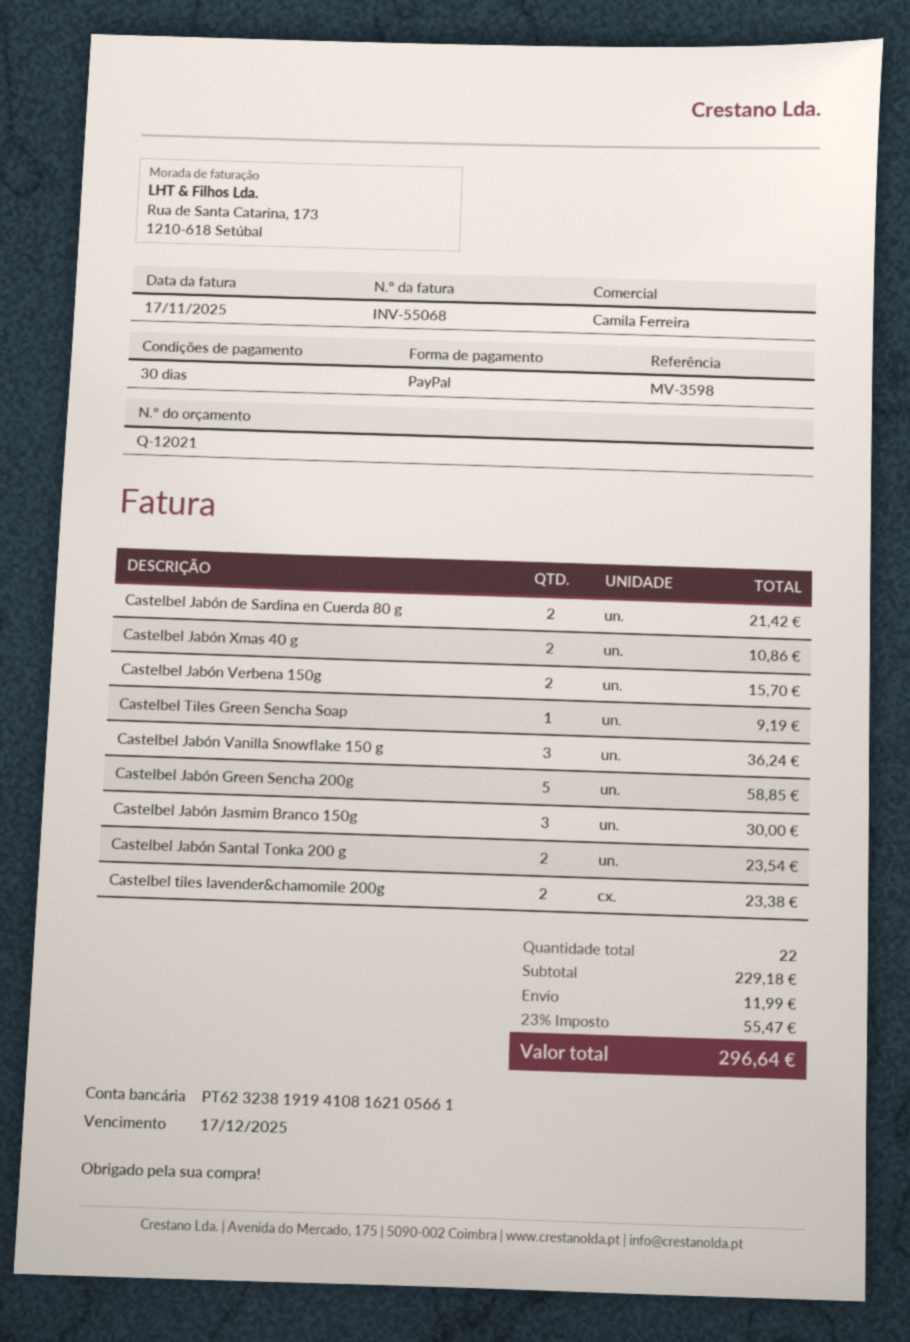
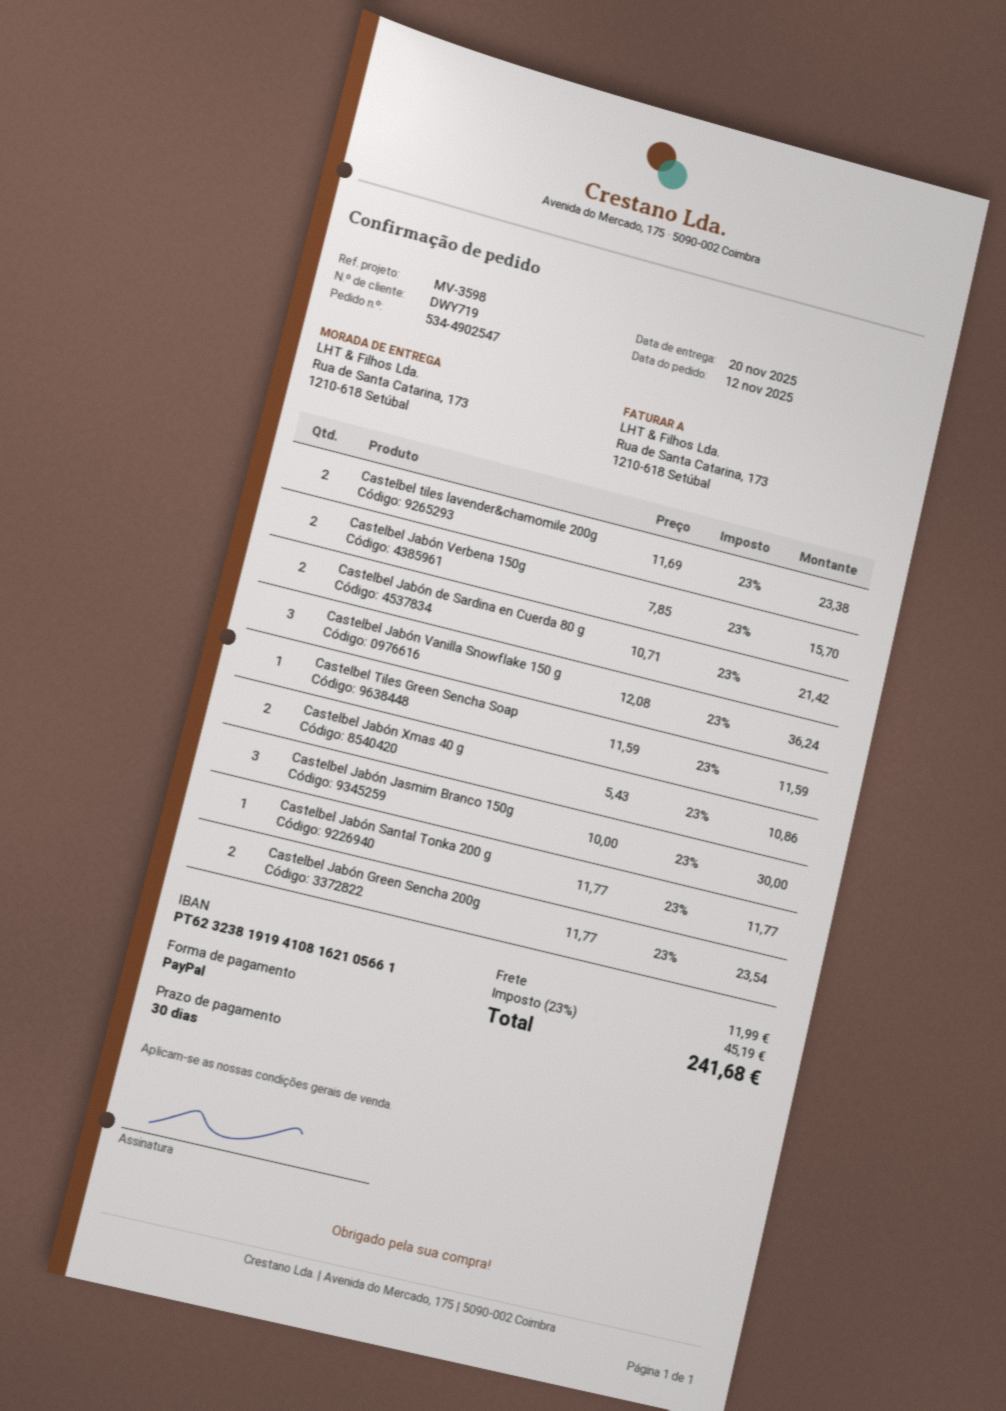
Castelbel Tiles Green Sencha Soap: 1 for 9.19 -> 1 for 11.59
Castelbel Jabón Green Sencha 200g: 5 for 58.85 -> 2 for 23.54
Castelbel Jabón Santal Tonka 200 g: 2 for 23.54 -> 1 for 11.77
tax: 23% = 55.47 -> 23% = 45.19
total: 296.64 -> 241.68

